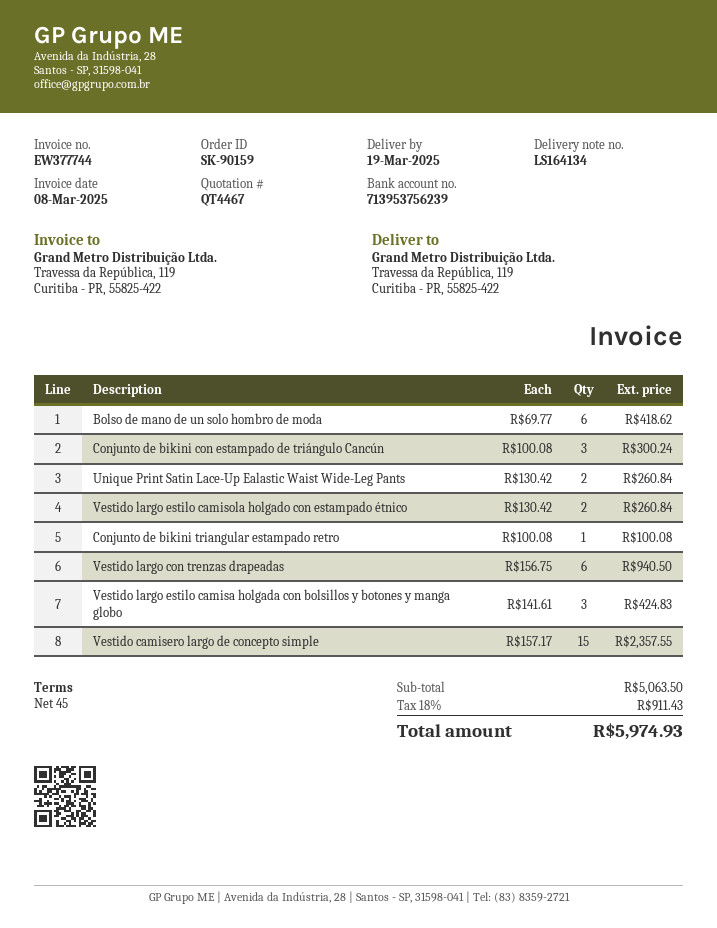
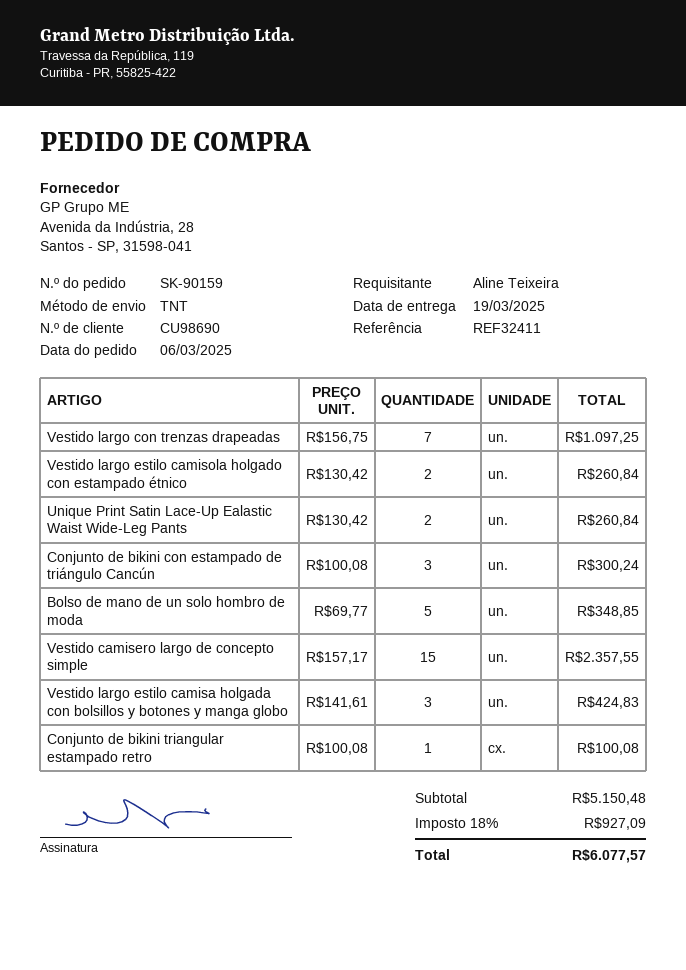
Bolso de mano de un solo hombro de moda: 6 x 69.77 = 418.62 -> 5 x 69.77 = 348.85
Vestido largo con trenzas drapeadas: 6 x 156.75 = 940.50 -> 7 x 156.75 = 1097.25
subtotal: 5063.50 -> 5150.48
tax: 18% = 911.43 -> 18% = 927.09
total: 5974.93 -> 6077.57

